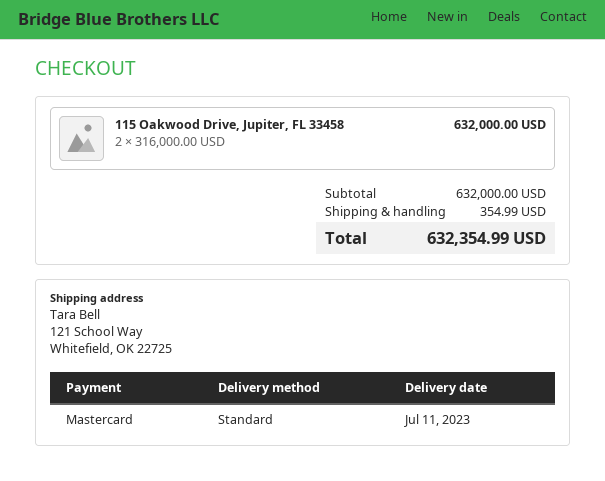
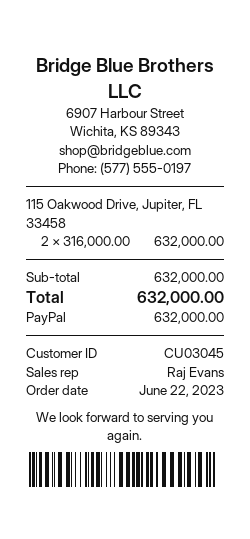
payment method: Mastercard -> PayPal
shipping: 354.99 -> none
total: 632354.99 -> 632000.00

